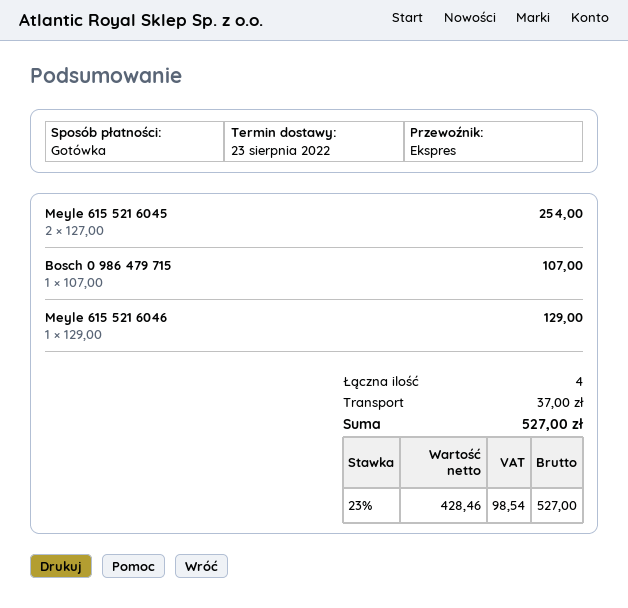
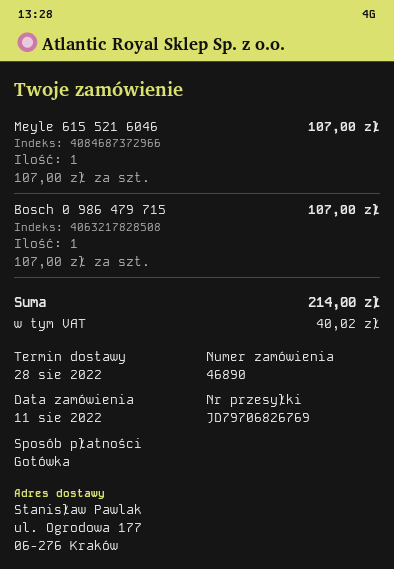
delivery date: 2022-08-23 -> 2022-08-28
Meyle 615 521 6045: 2 x 127.00 = 254.00 -> none
Meyle 615 521 6046: 1 x 129.00 = 129.00 -> 1 x 107.00 = 107.00
shipping: 37.00 -> none
tax: 98.54 -> 40.02
total: 527.00 -> 214.00

